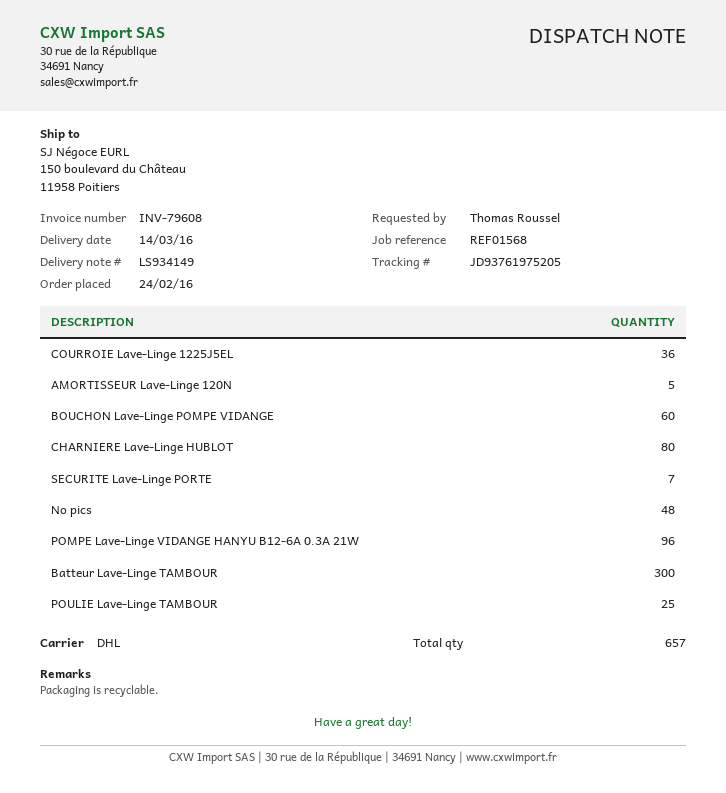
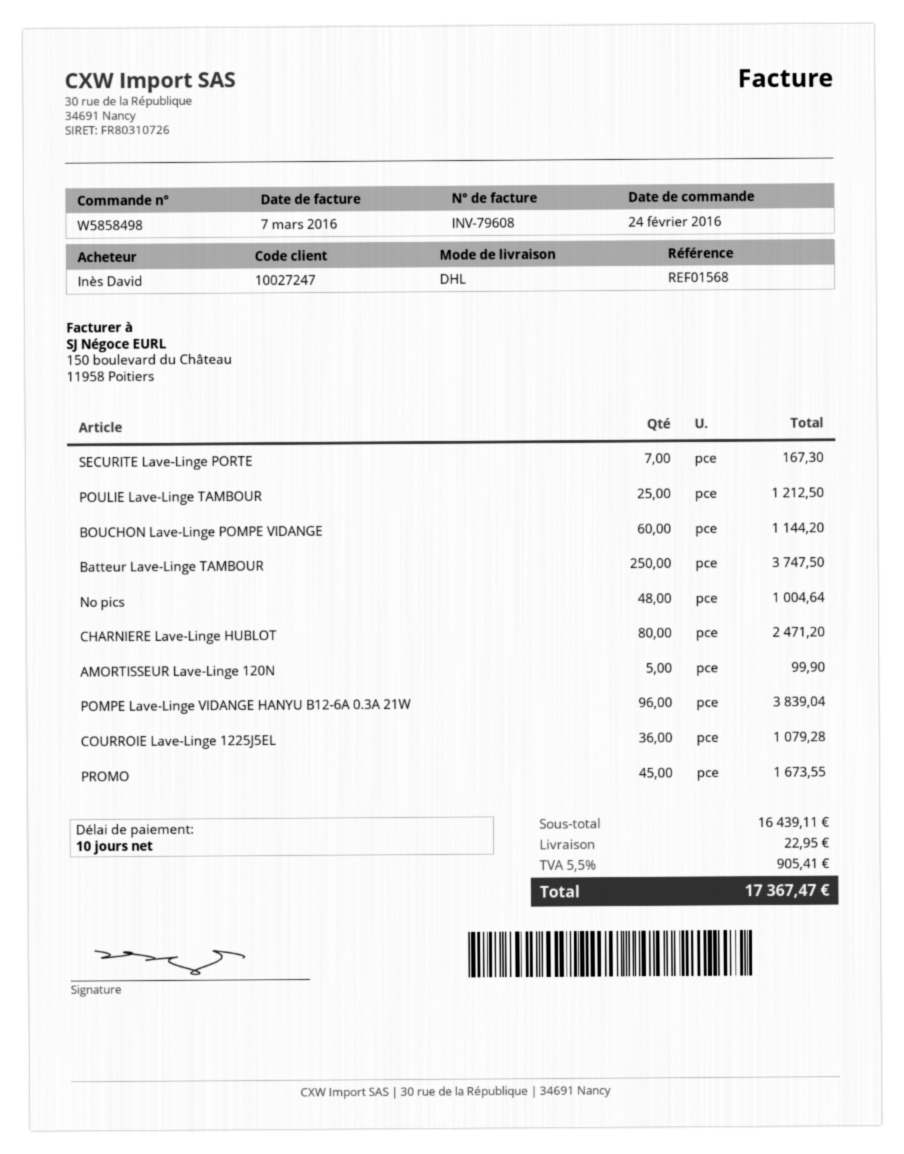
ordered by: Thomas Roussel -> Inès David
Batteur Lave-Linge TAMBOUR: 300 -> 250
PROMO: none -> 45

